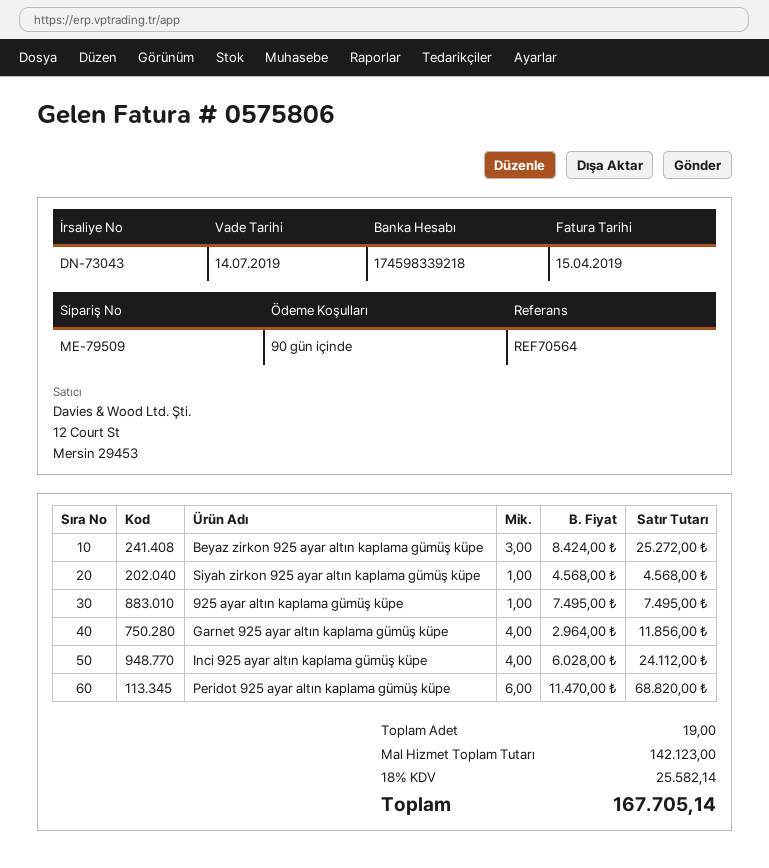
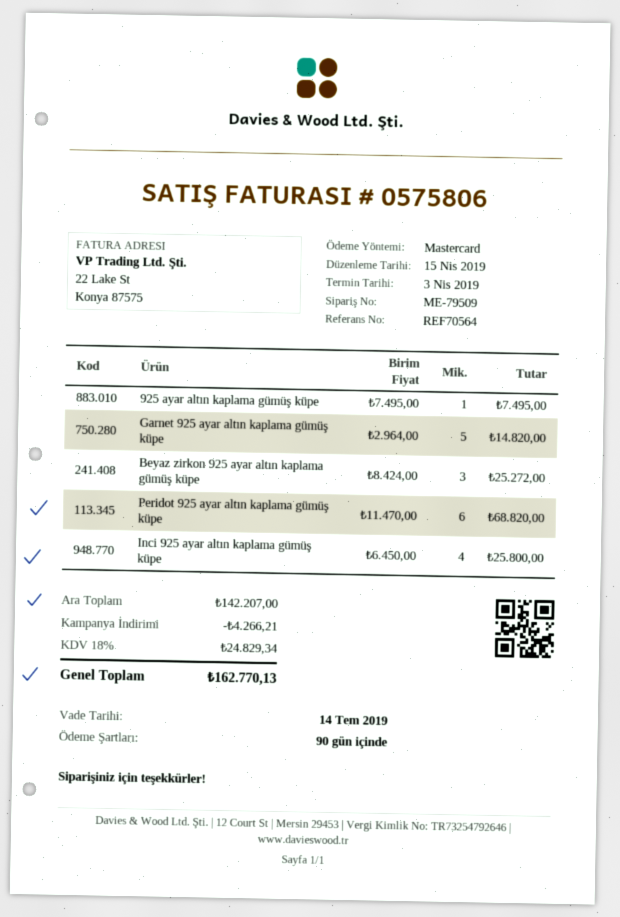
Siyah zirkon 925 ayar altın kaplama gümüş küpe: 1 x 4568.00 = 4568.00 -> none
Garnet 925 ayar altın kaplama gümüş küpe: 4 x 2964.00 = 11856.00 -> 5 x 2964.00 = 14820.00
Inci 925 ayar altın kaplama gümüş küpe: 4 x 6028.00 = 24112.00 -> 4 x 6450.00 = 25800.00
subtotal: 142123.00 -> 142207.00
discount: none -> 4266.21
tax: 18% = 25582.14 -> 18% = 24829.34
total: 167705.14 -> 162770.13

